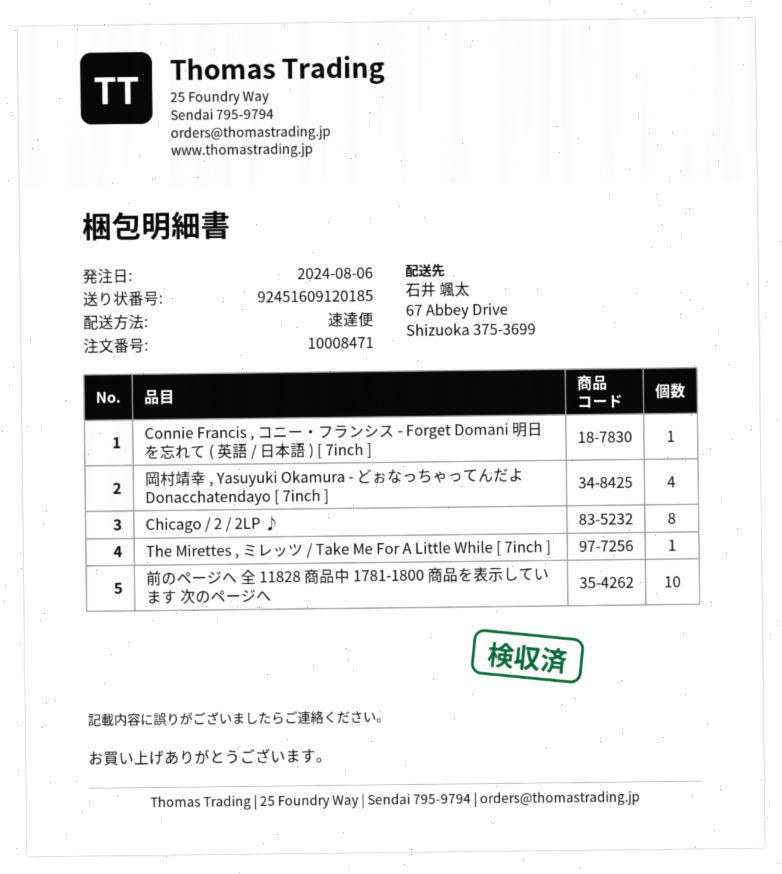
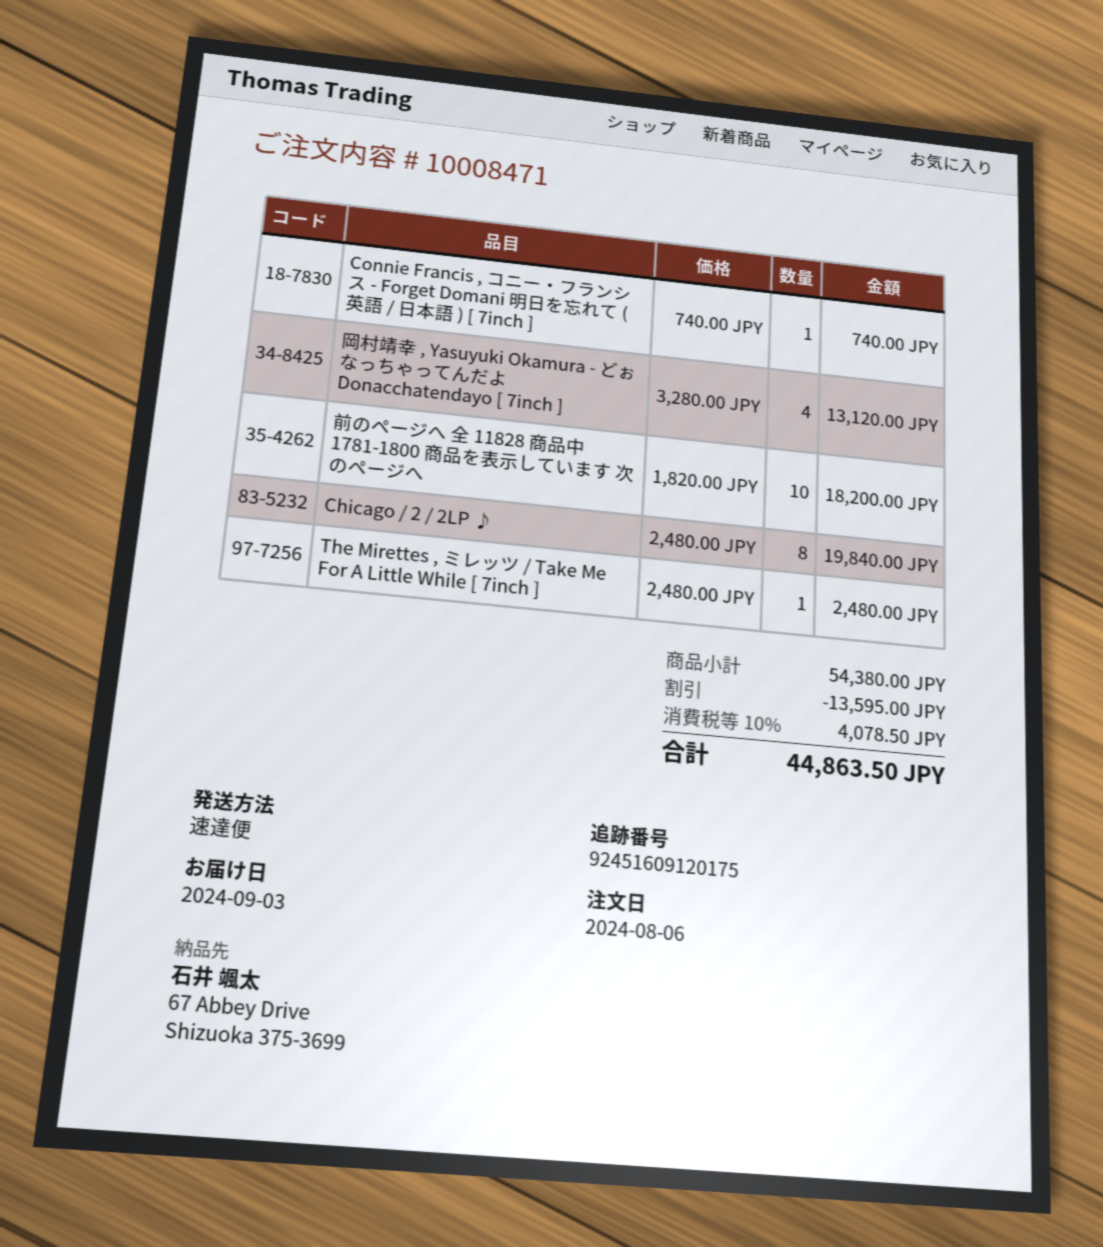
tracking number: 92451609120185 -> 92451609120175

